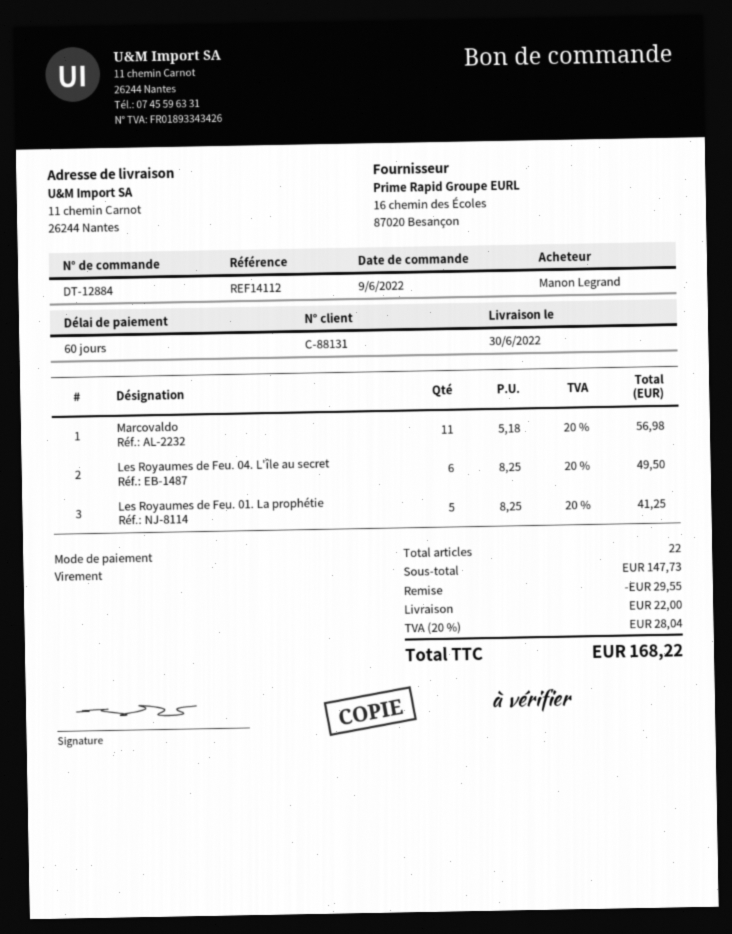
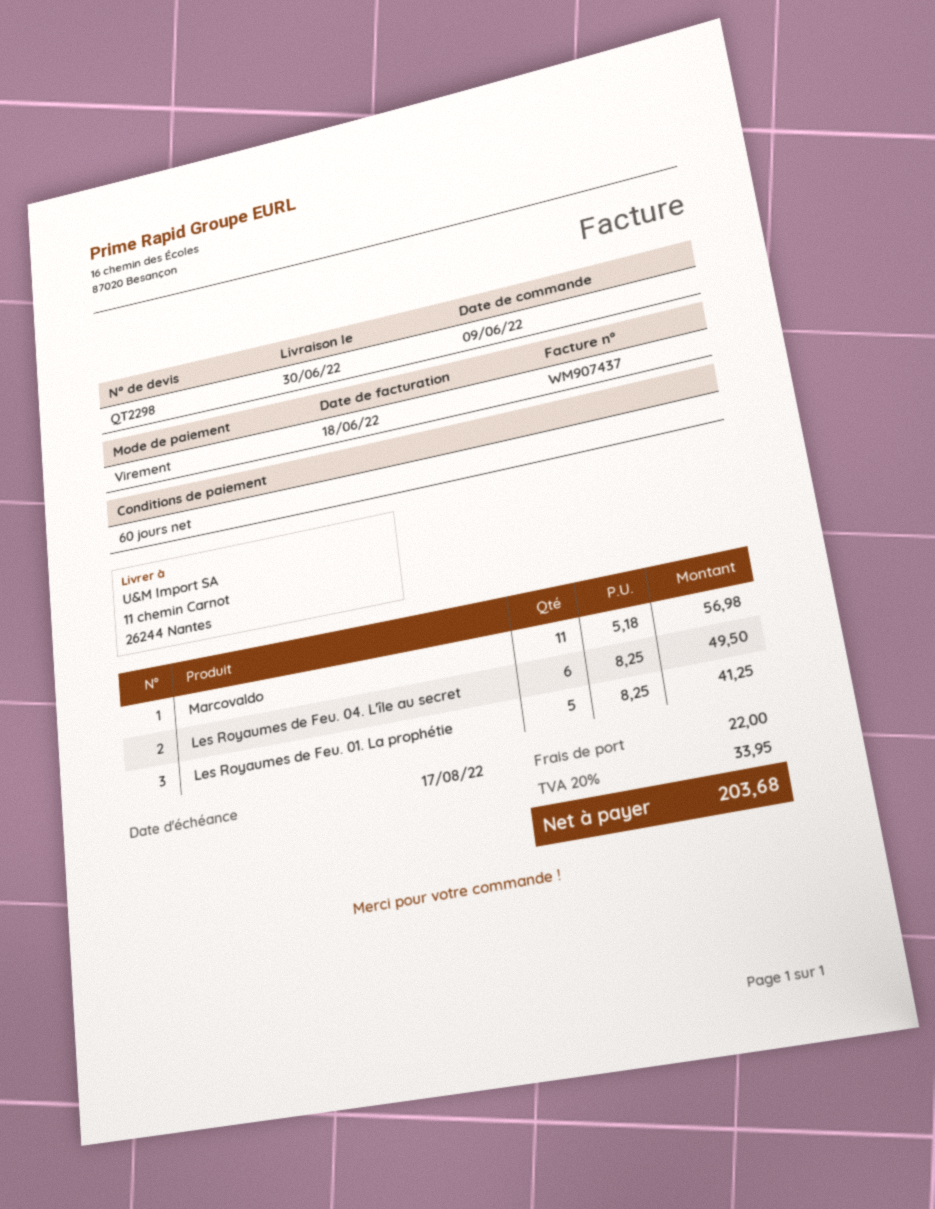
discount: 29.55 -> none
tax: 20% = 28.04 -> 20% = 33.95
total: 168.22 -> 203.68

